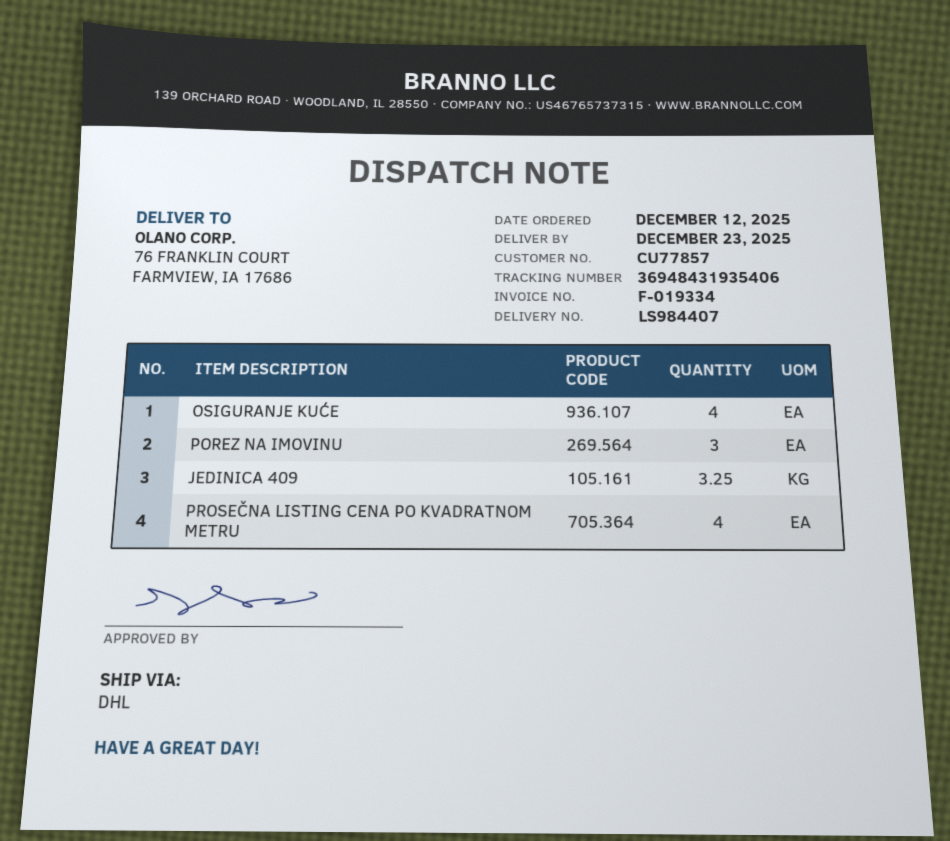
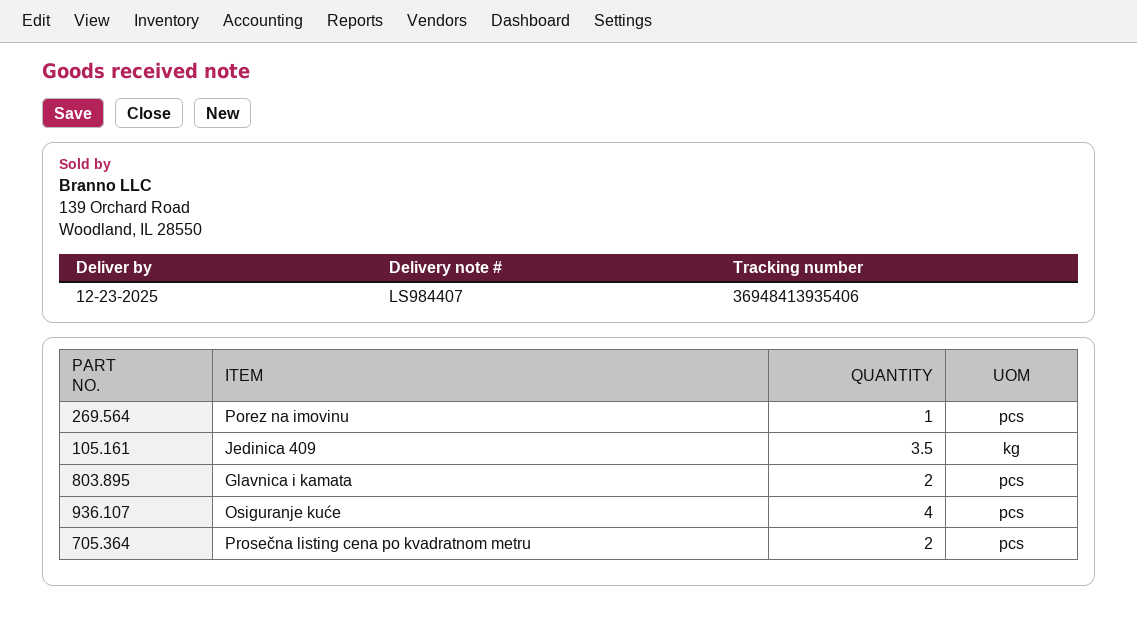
tracking number: 36948431935406 -> 36948413935406
POREZ NA IMOVINU: 3 -> 1
JEDINICA 409: 3.25 -> 3.5
PROSEČNA LISTING CENA PO KVADRATNOM METRU: 4 -> 2
Glavnica i kamata: none -> 2

